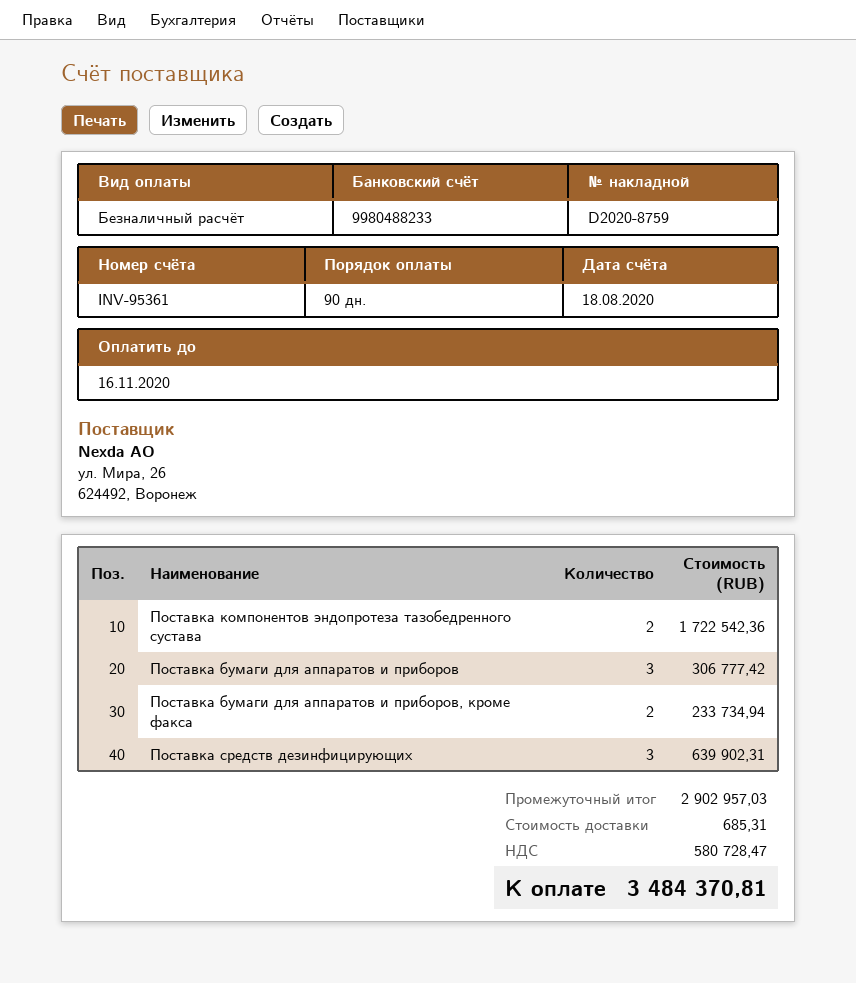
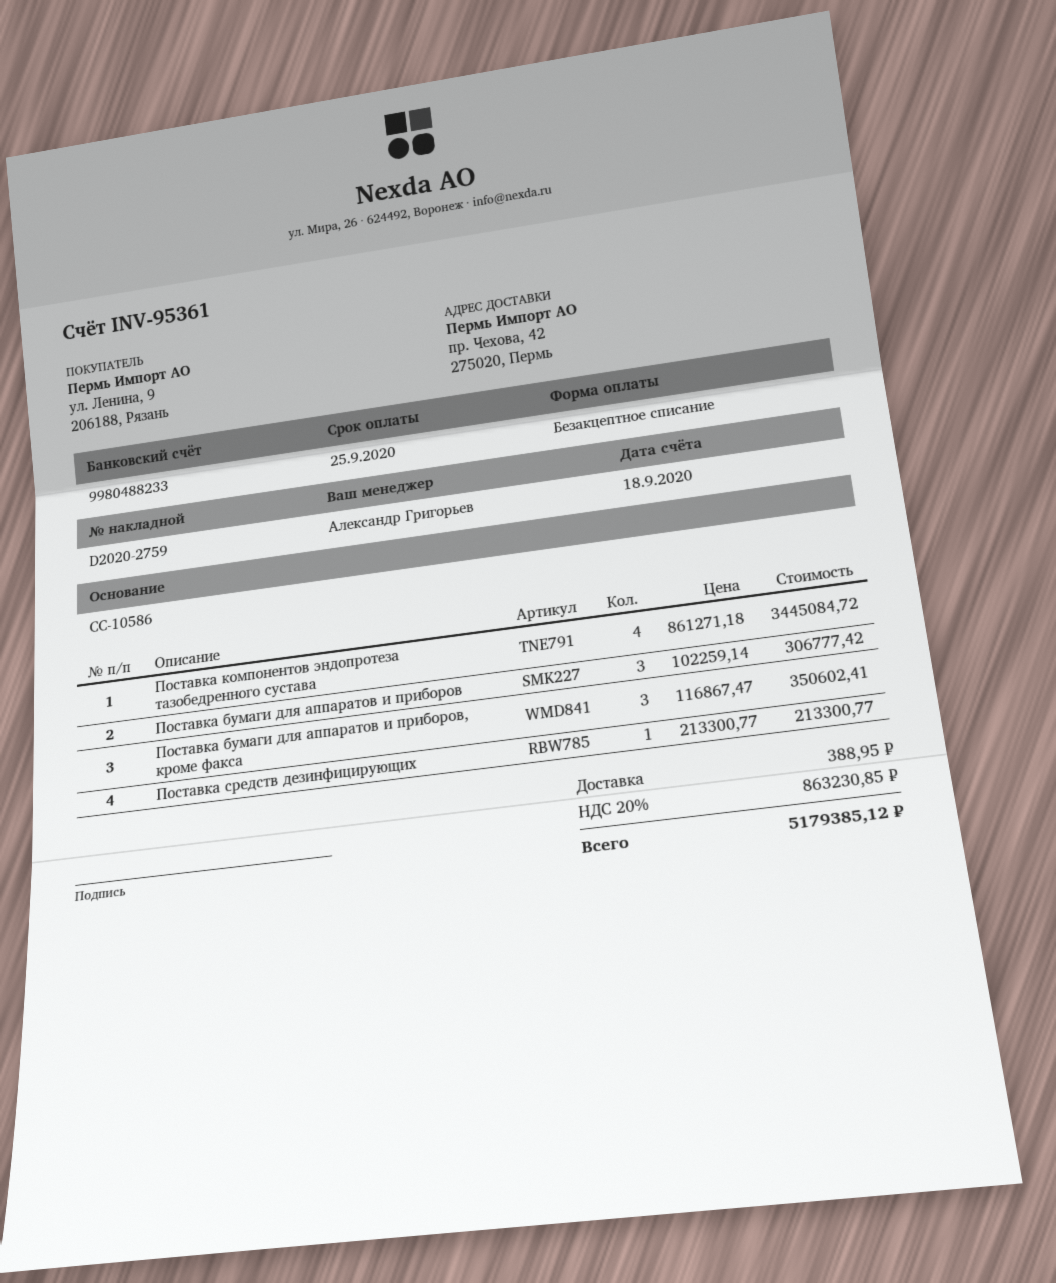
delivery note number: D2020-8759 -> D2020-2759
invoice date: 2020-08-18 -> 2020-09-18
due date: 2020-11-16 -> 2020-09-25
payment method: bank transfer -> direct debit
Поставка компонентов эндопротеза тазобедренного сустава: 2 for 1722542.36 -> 4 for 3445084.72
Поставка бумаги для аппаратов и приборов, кроме факса: 2 for 233734.94 -> 3 for 350602.41
Поставка средств дезинфицирующих: 3 for 639902.31 -> 1 for 213300.77
shipping: 685.31 -> 388.95
tax: 580728.47 -> 863230.85
total: 3484370.81 -> 5179385.12

